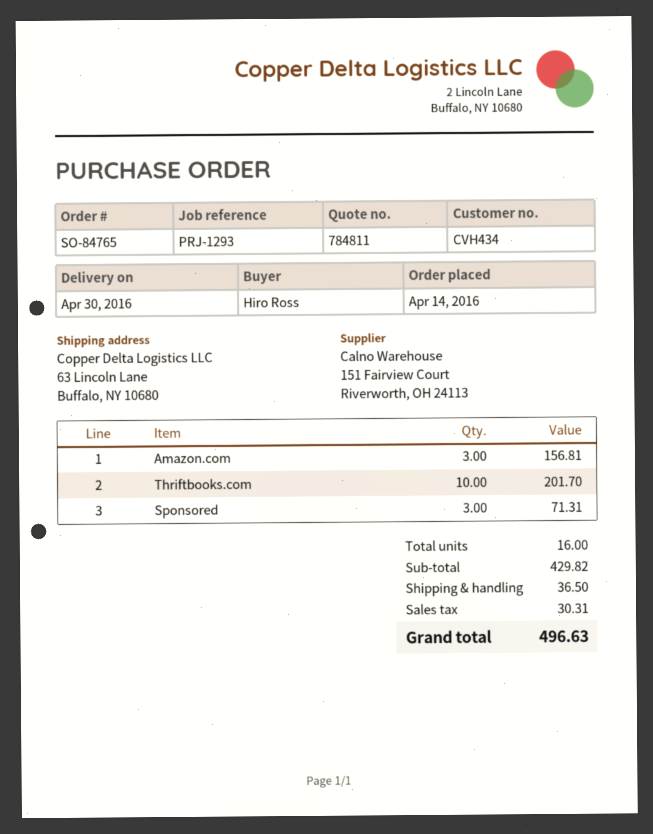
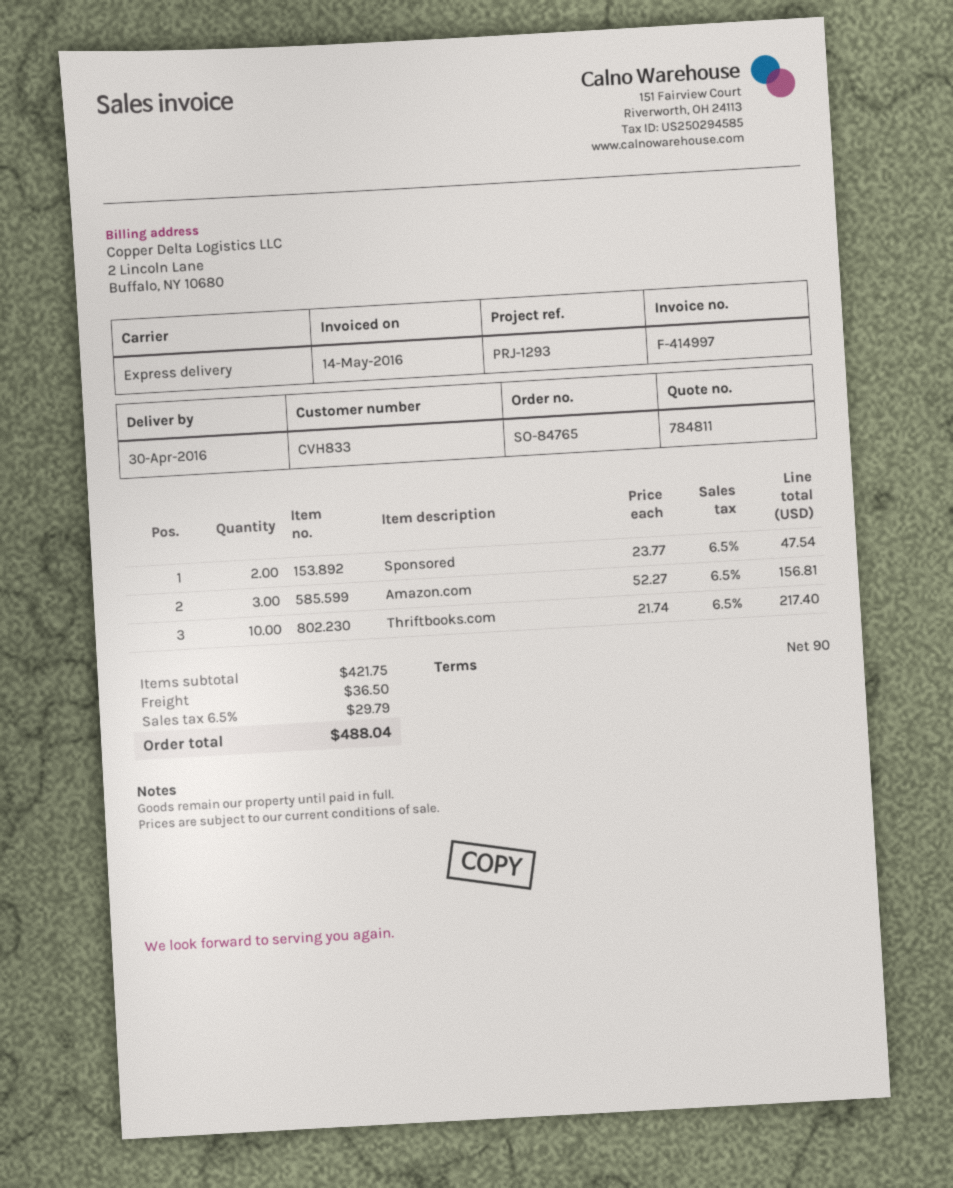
customer number: CVH434 -> CVH833
Thriftbooks.com: 10 for 201.70 -> 10 for 217.40
Sponsored: 3 for 71.31 -> 2 for 47.54
subtotal: 429.82 -> 421.75
tax: 30.31 -> 29.79
total: 496.63 -> 488.04

